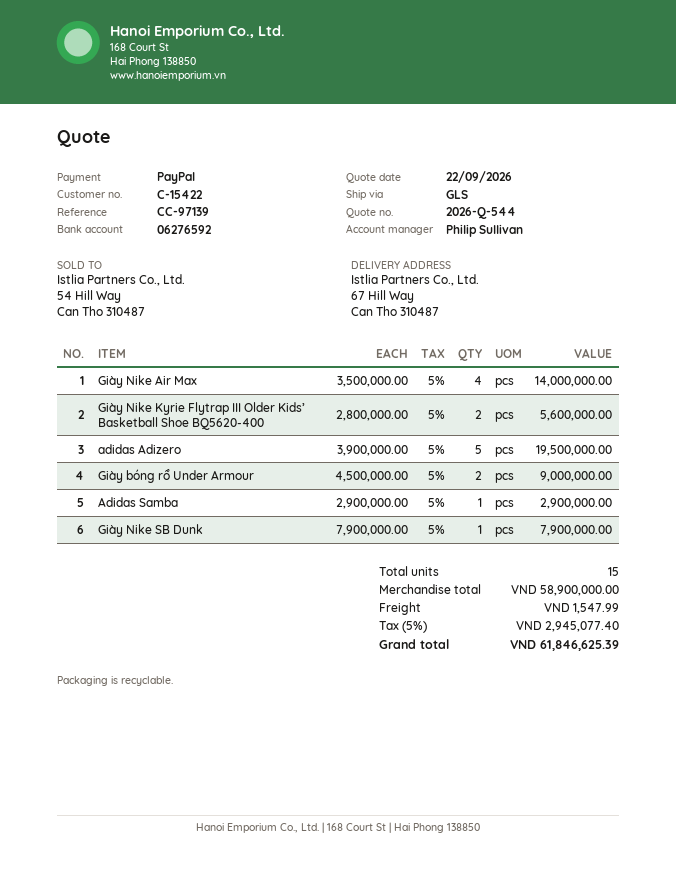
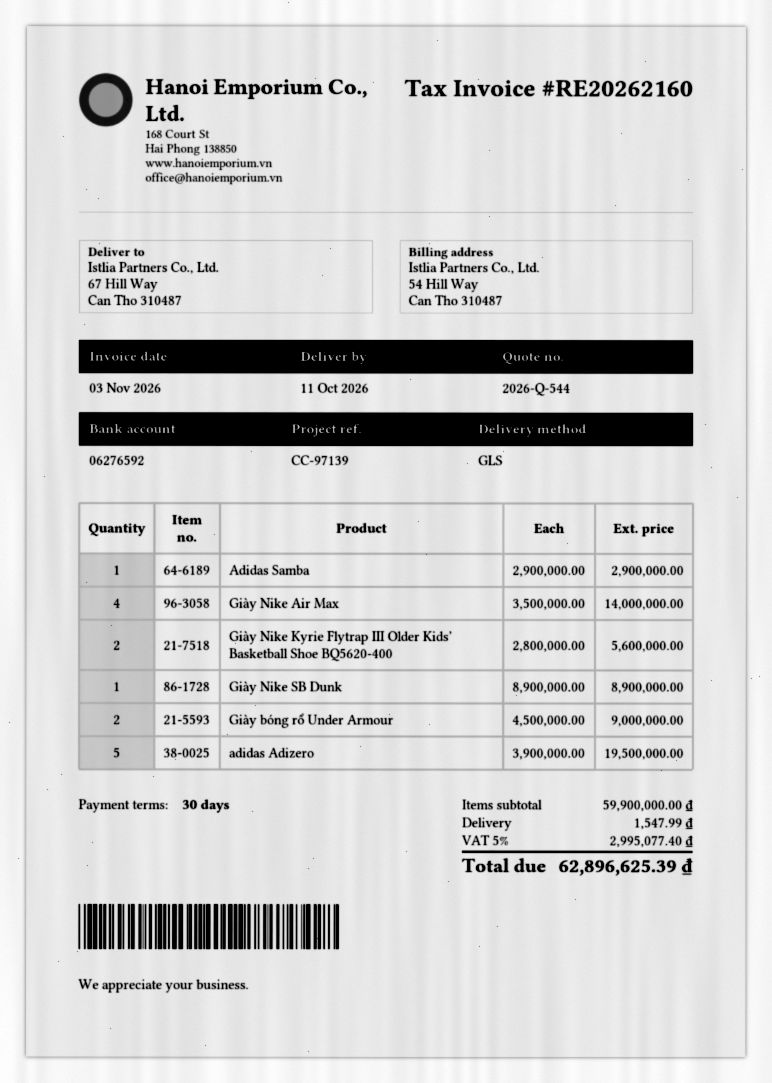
Giày Nike SB Dunk: 1 x 7900000.00 = 7900000.00 -> 1 x 8900000.00 = 8900000.00
subtotal: 58900000.00 -> 59900000.00
tax: 5% = 2945077.40 -> 5% = 2995077.40
total: 61846625.39 -> 62896625.39

